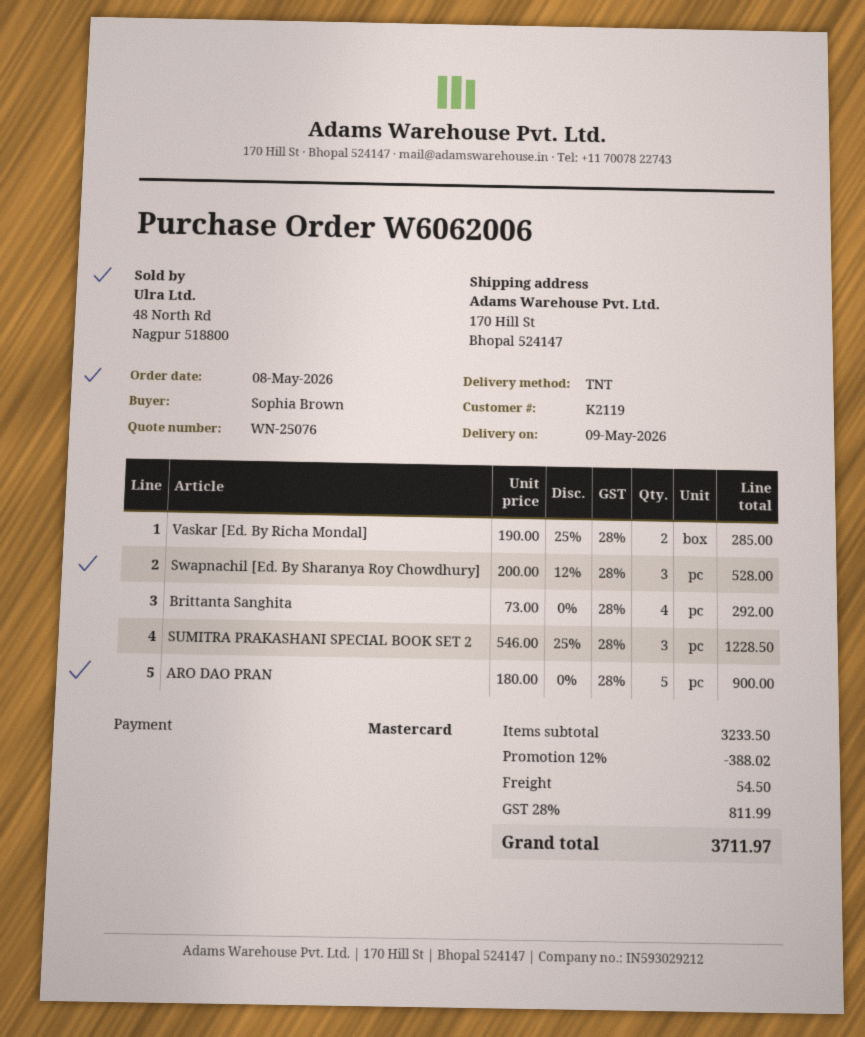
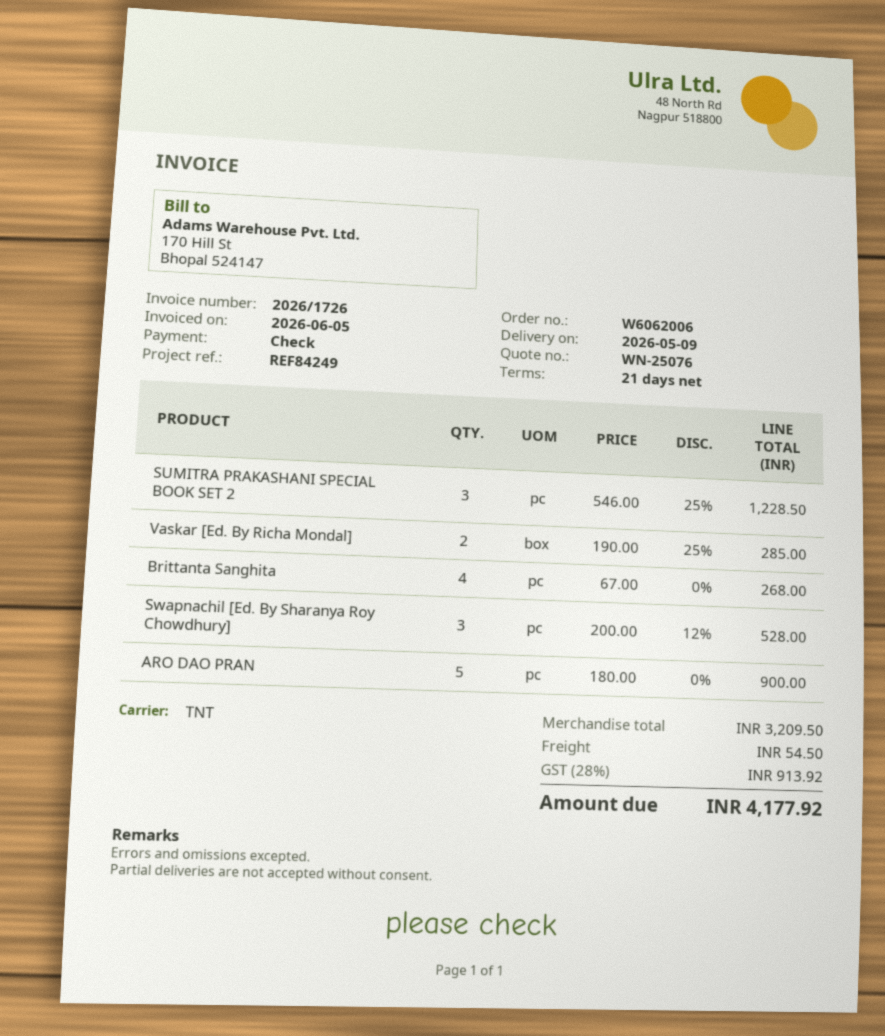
payment method: Mastercard -> cheque
Brittanta Sanghita: 4 x 73.00 = 292.00 -> 4 x 67.00 = 268.00
subtotal: 3233.50 -> 3209.50
discount: 12% = 388.02 -> none
tax: 28% = 811.99 -> 28% = 913.92
total: 3711.97 -> 4177.92

